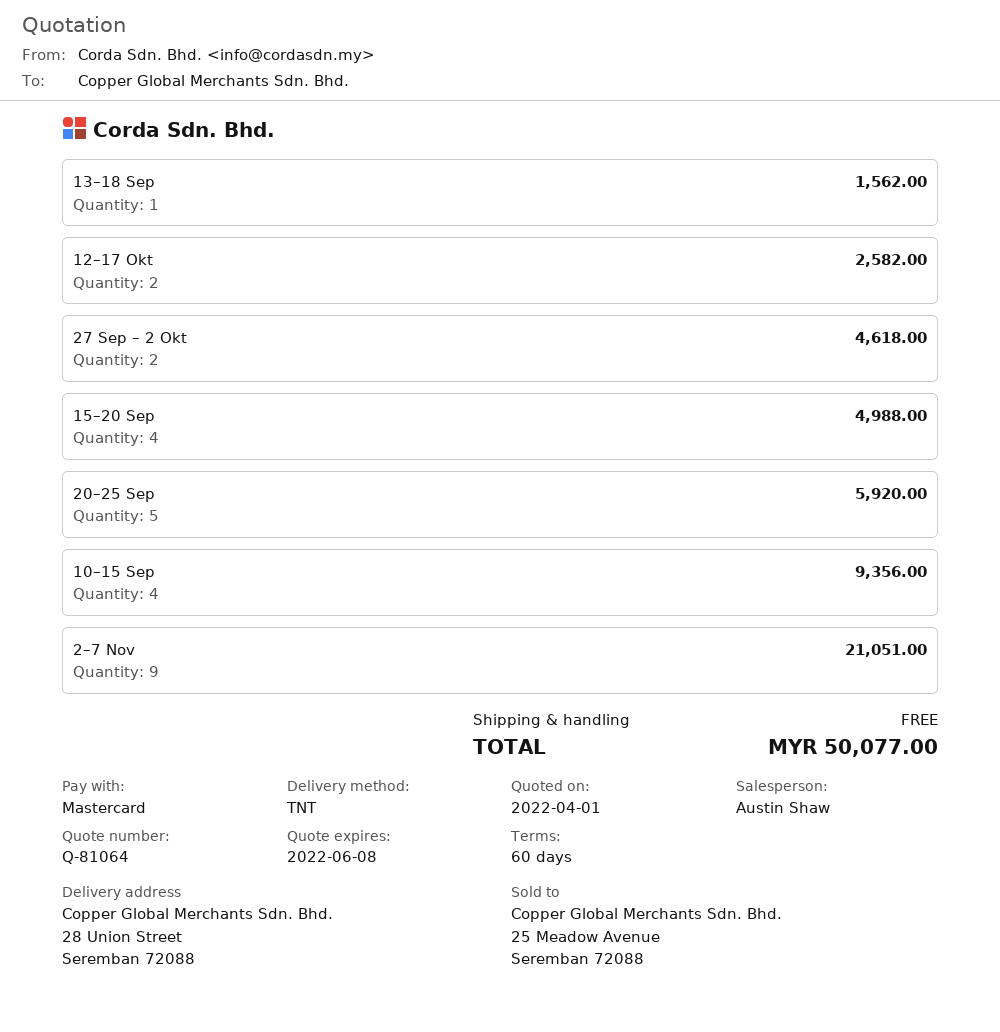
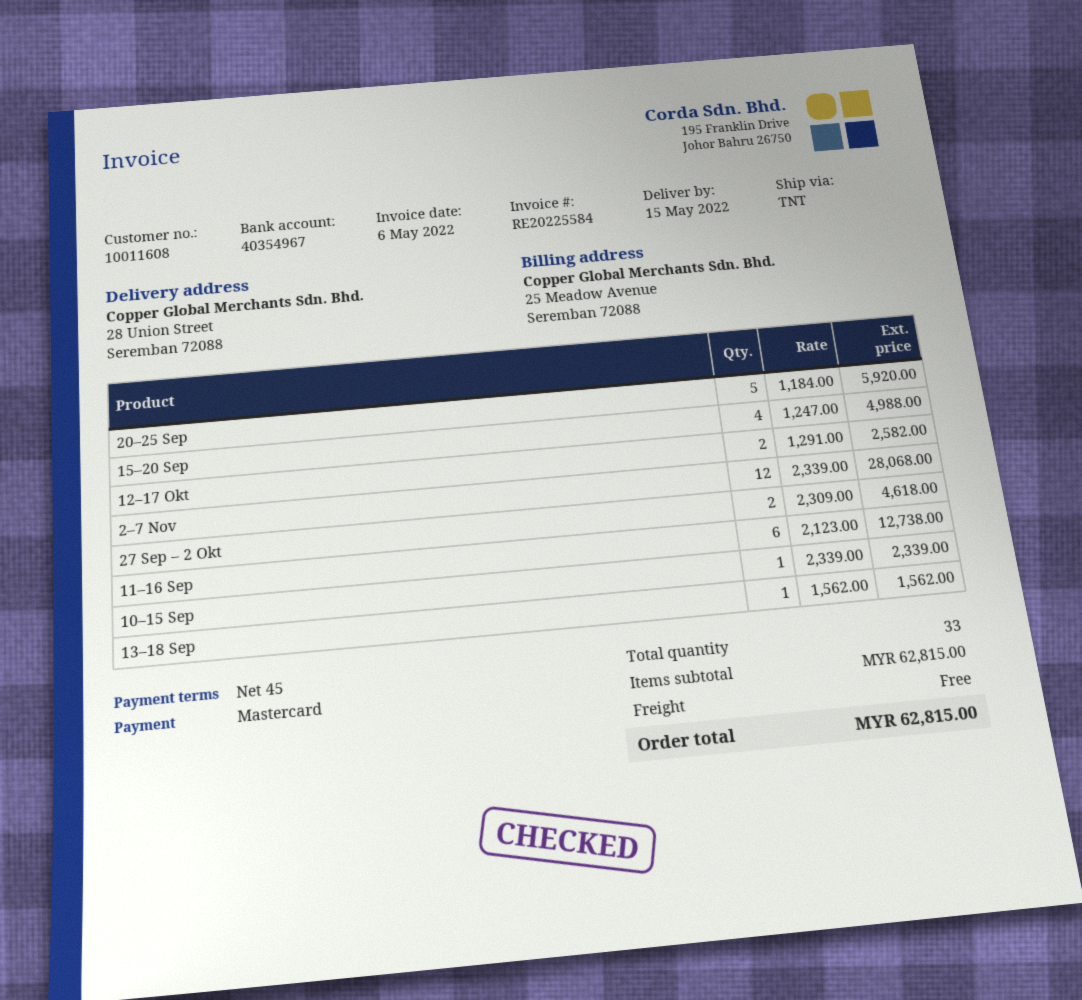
payment terms: 60 days -> 45 days
10–15 Sep: 4 for 9356.00 -> 1 for 2339.00
2–7 Nov: 9 for 21051.00 -> 12 for 28068.00
11–16 Sep: none -> 6 for 12738.00
total: 50077.00 -> 62815.00

